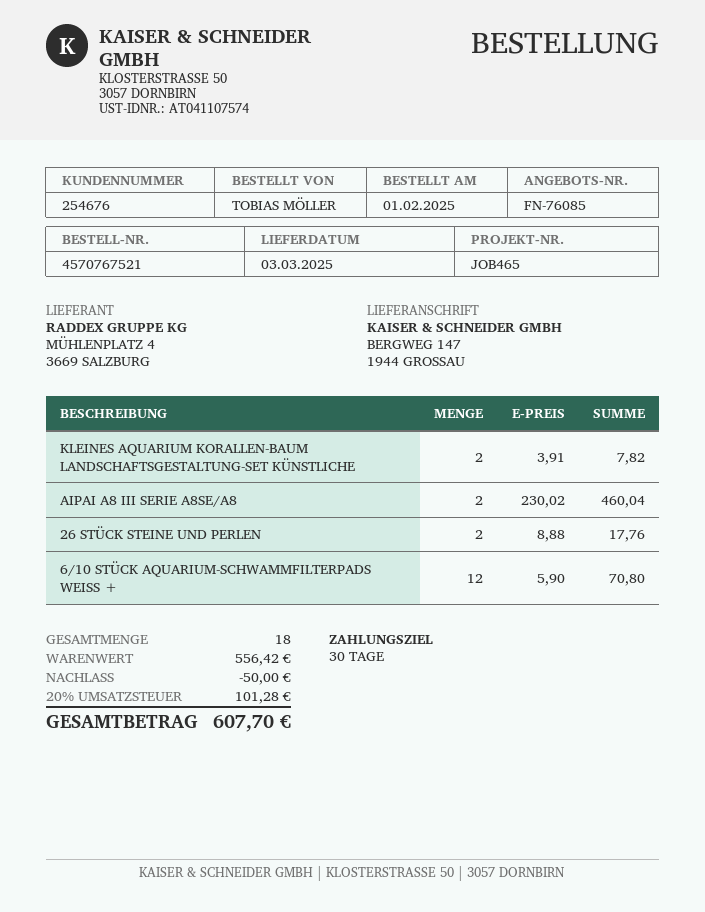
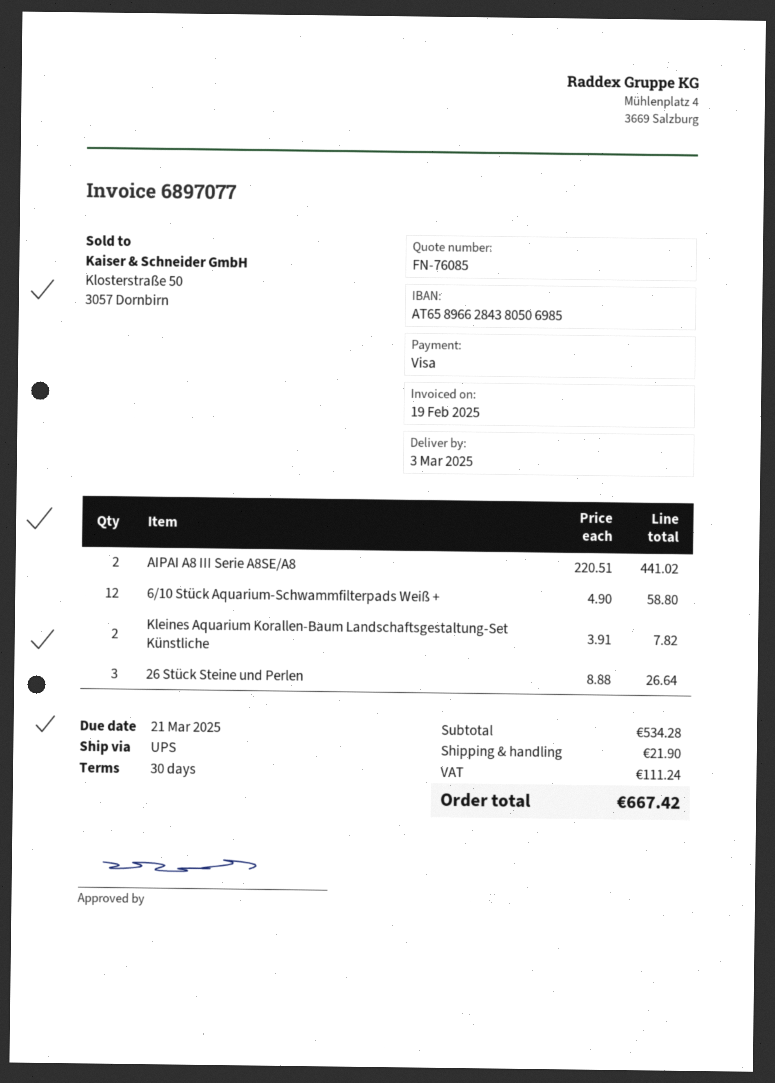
AIPAI A8 III SERIE A8SE/A8: 2 x 230.02 = 460.04 -> 2 x 220.51 = 441.02
26 STÜCK STEINE UND PERLEN: 2 x 8.88 = 17.76 -> 3 x 8.88 = 26.64
6/10 STÜCK AQUARIUM-SCHWAMMFILTERPADS WEISS +: 12 x 5.90 = 70.80 -> 12 x 4.90 = 58.80
subtotal: 556.42 -> 534.28
discount: 50.00 -> none
shipping: none -> 21.90
tax: 101.28 -> 111.24
total: 607.70 -> 667.42

